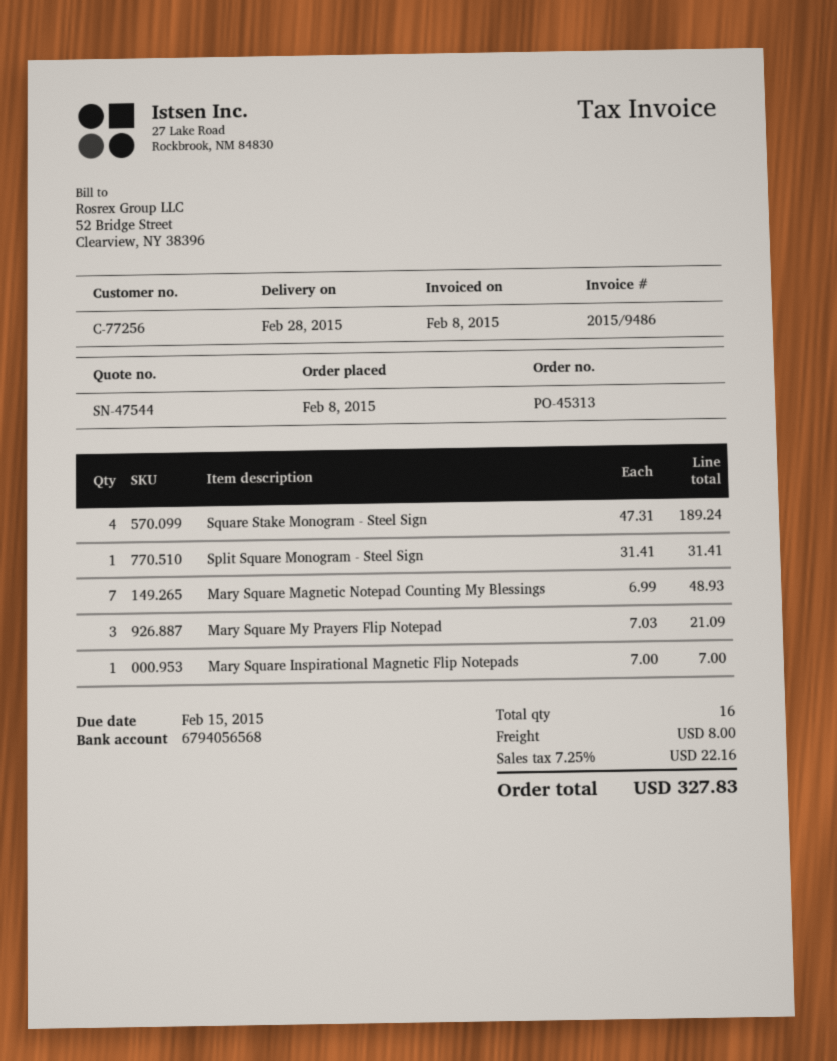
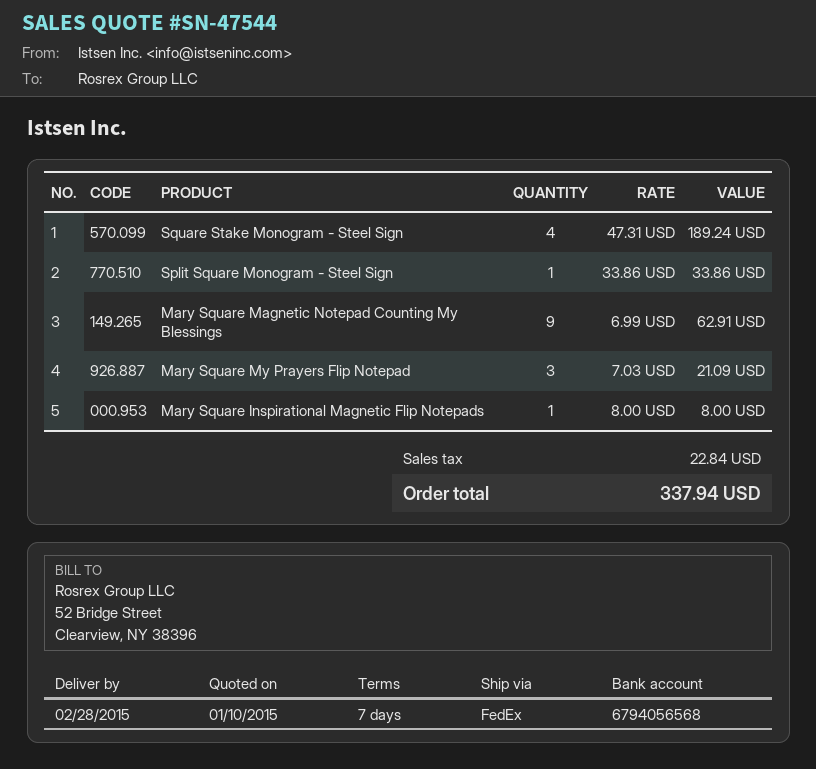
Split Square Monogram - Steel Sign: 1 x 31.41 = 31.41 -> 1 x 33.86 = 33.86
Mary Square Magnetic Notepad Counting My Blessings: 7 x 6.99 = 48.93 -> 9 x 6.99 = 62.91
Mary Square Inspirational Magnetic Flip Notepads: 1 x 7.00 = 7.00 -> 1 x 8.00 = 8.00
shipping: 8.00 -> none
tax: 22.16 -> 22.84
total: 327.83 -> 337.94

